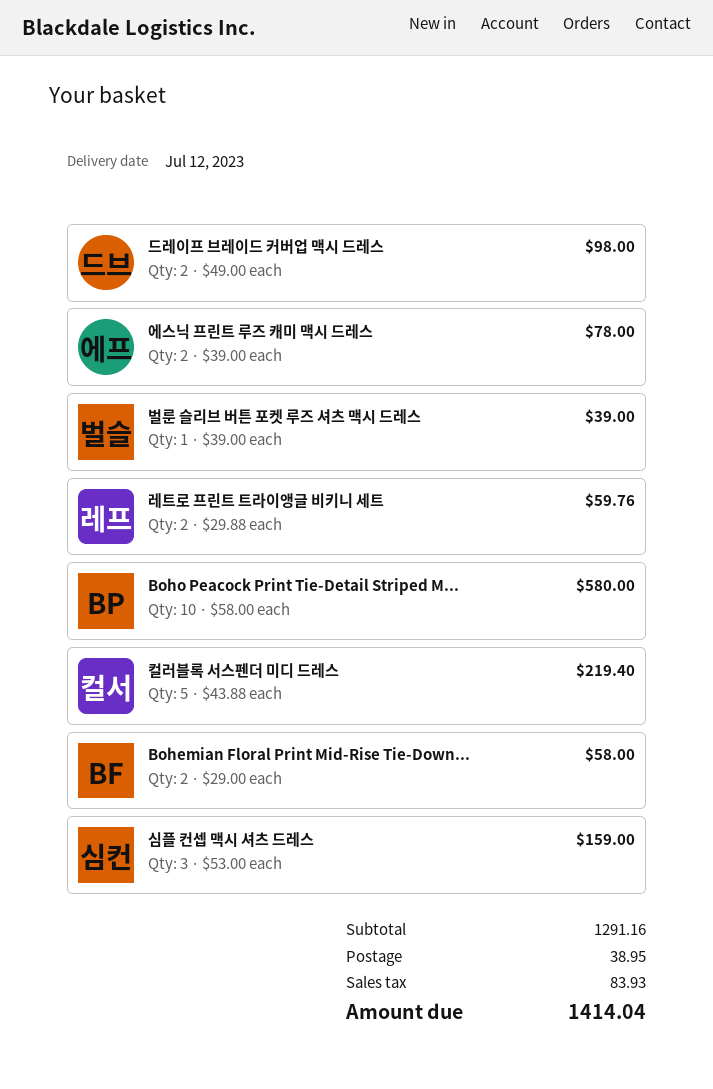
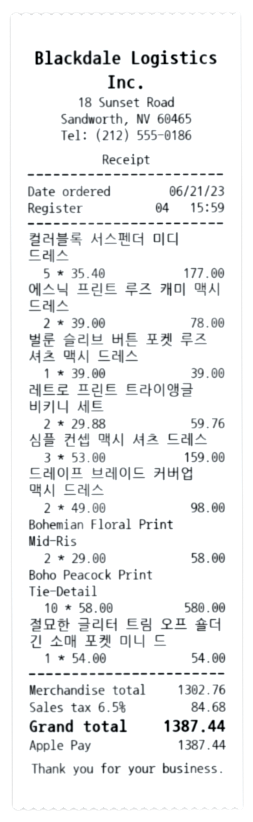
컬러블록 서스펜더 미디 드레스: 5 x 43.88 = 219.40 -> 5 x 35.40 = 177.00
절묘한 글리터 트림 오프 숄더 긴 소매 포켓 미니 드: none -> 1 x 54.00 = 54.00
subtotal: 1291.16 -> 1302.76
shipping: 38.95 -> none
tax: 83.93 -> 84.68
total: 1414.04 -> 1387.44

